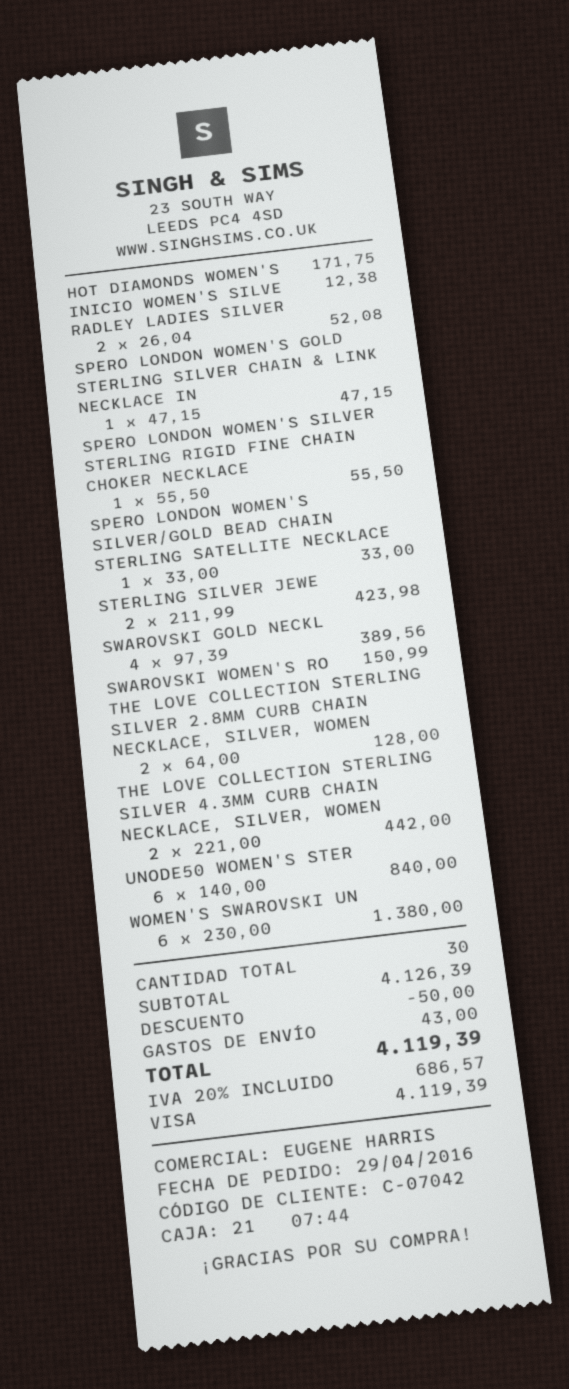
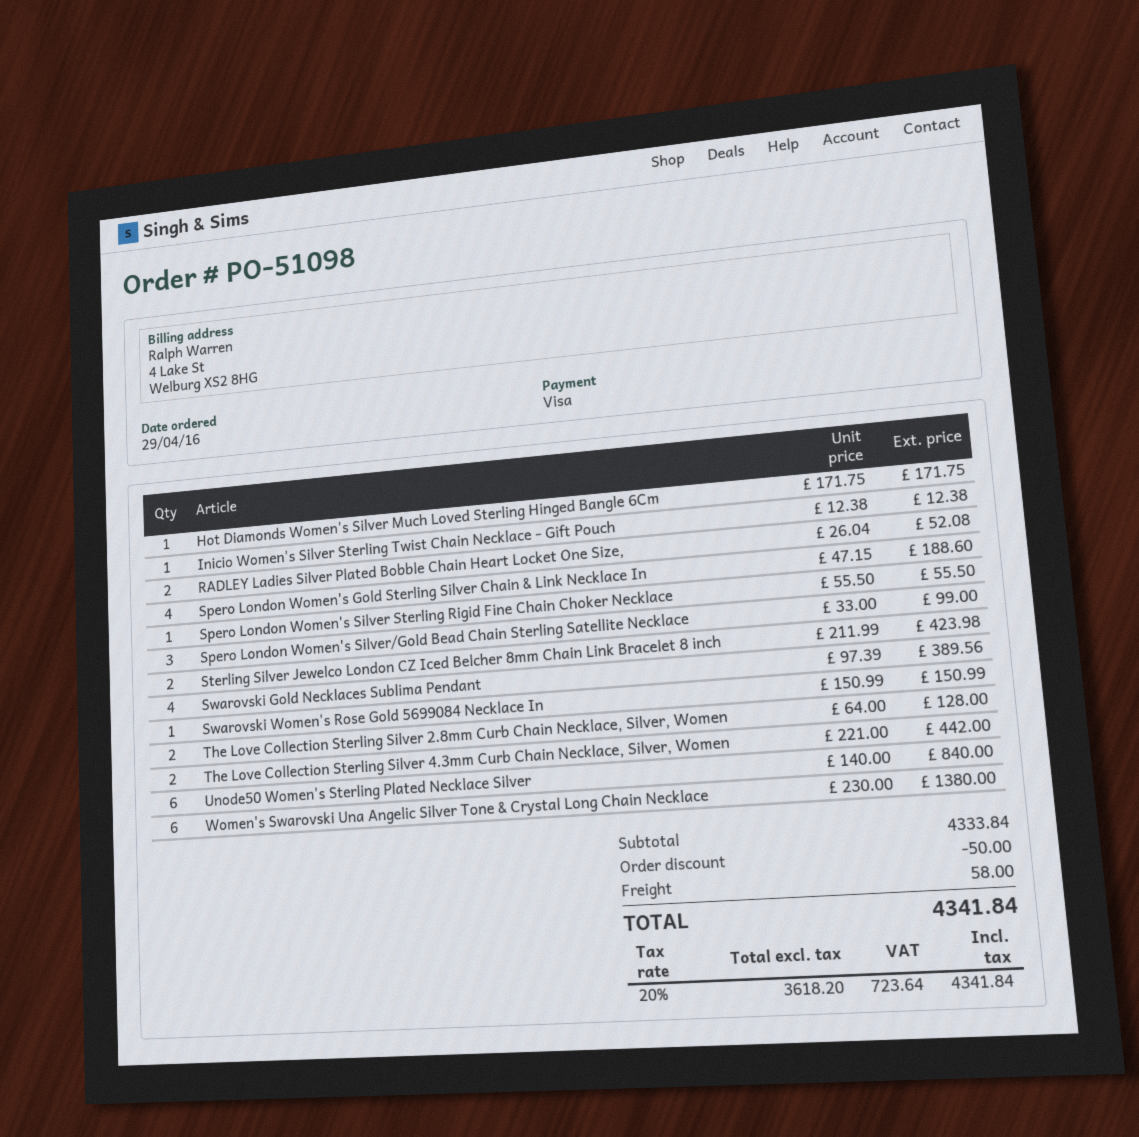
SPERO LONDON WOMEN'S GOLD STERLING SILVER CHAIN & LINK NECKLACE IN: 1 x 47.15 = 47.15 -> 4 x 47.15 = 188.60
SPERO LONDON WOMEN'S SILVER/GOLD BEAD CHAIN STERLING SATELLITE NECKLACE: 1 x 33.00 = 33.00 -> 3 x 33.00 = 99.00
subtotal: 4126.39 -> 4333.84
shipping: 43.00 -> 58.00
tax: 20% = 686.57 -> 20% = 723.64
total: 4119.39 -> 4341.84

